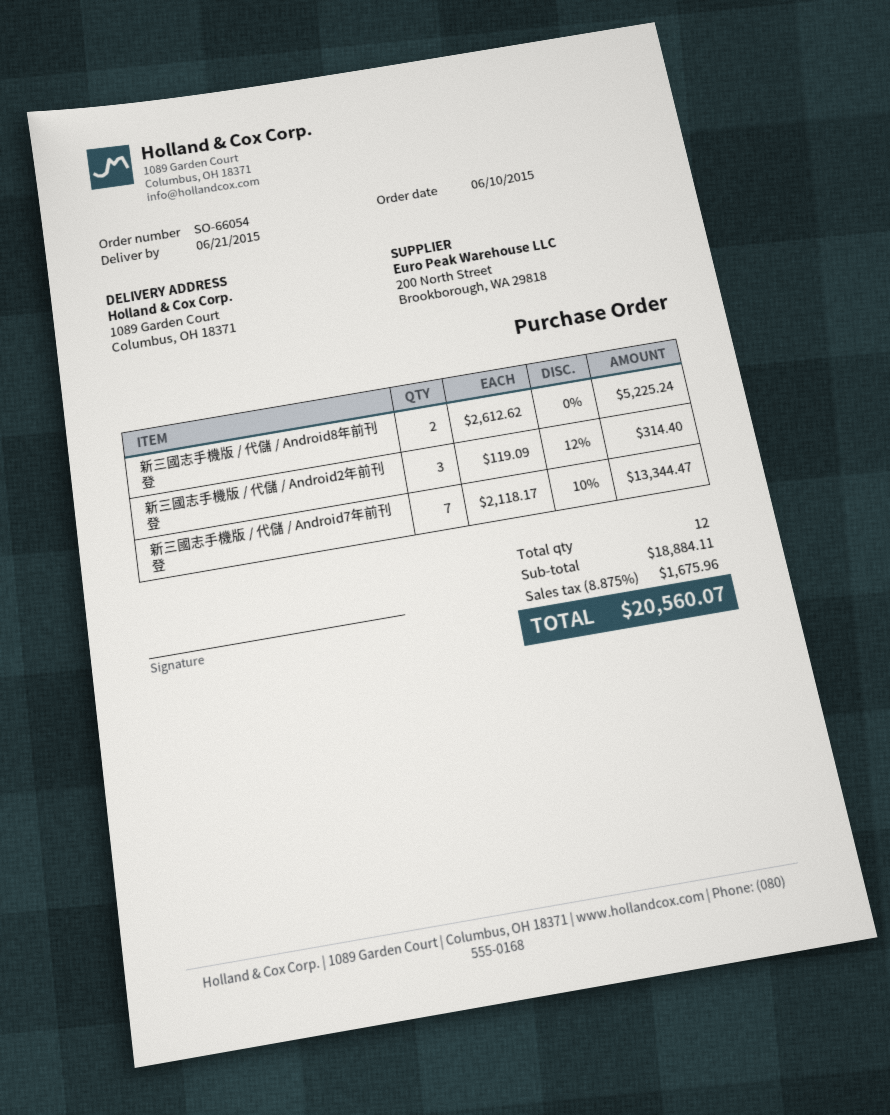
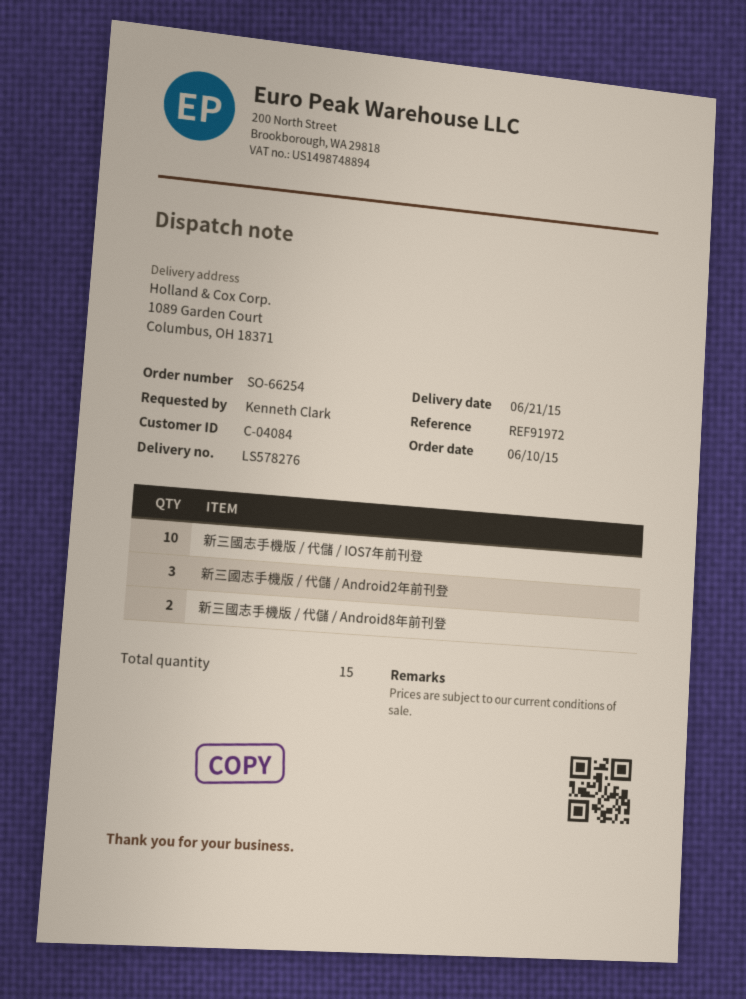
order number: SO-66054 -> SO-66254
新三國志手機版 / 代儲 / Android7年前刊登: 7 -> none
新三國志手機版 / 代儲 / IOS7年前刊登: none -> 10
total quantity: 12 -> 15

